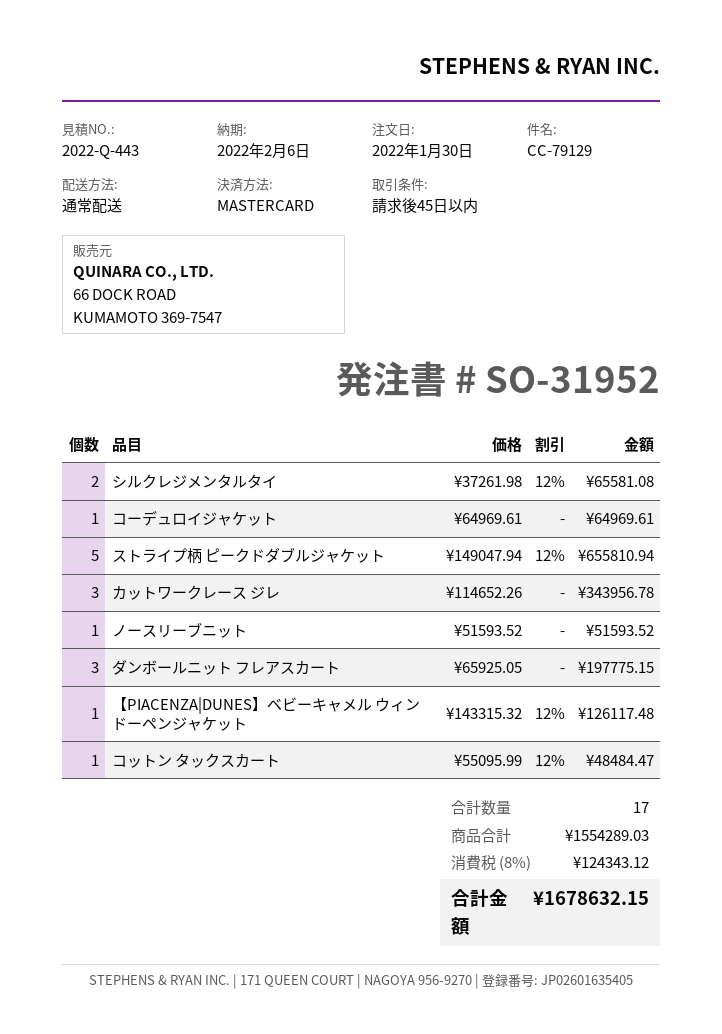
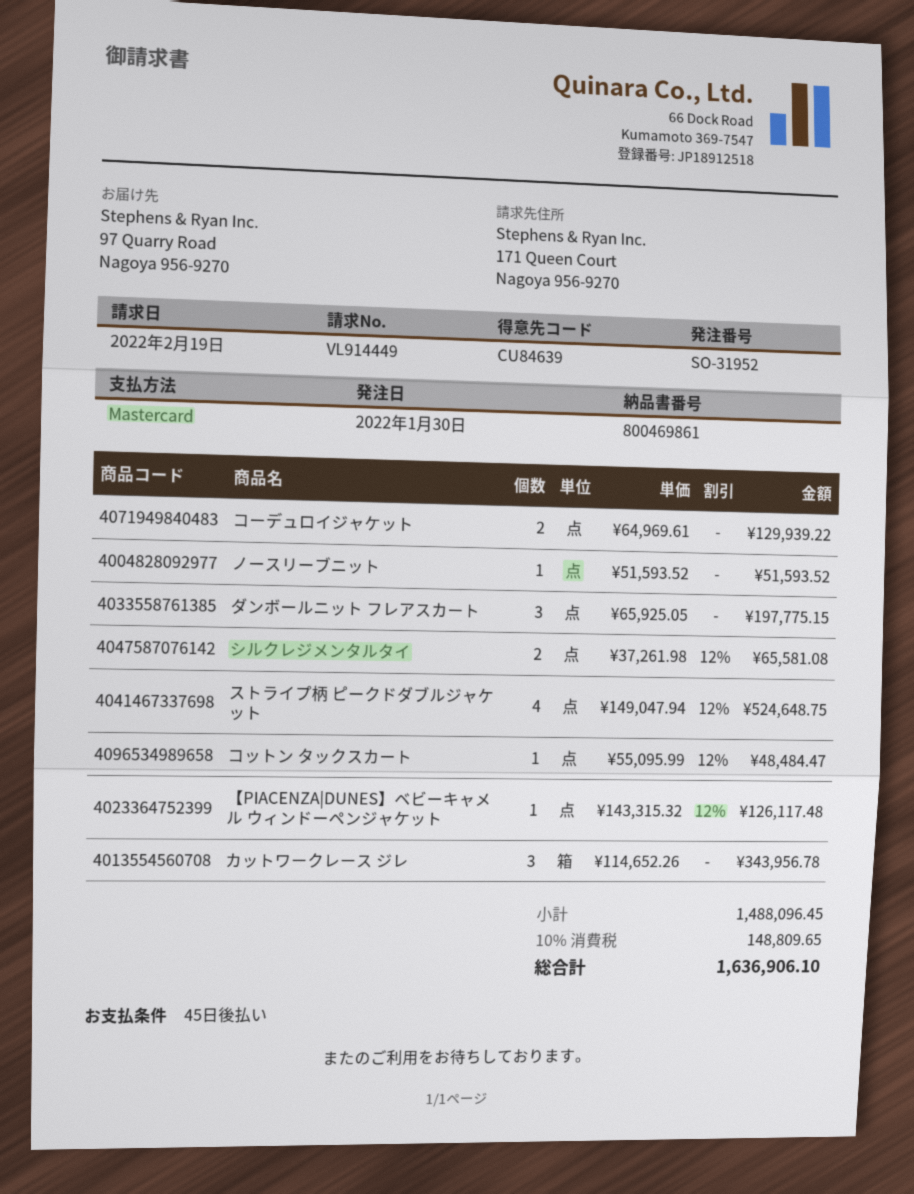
コーデュロイジャケット: 1 x 64969.61 = 64969.61 -> 2 x 64969.61 = 129939.22
ストライプ柄 ピークドダブルジャケット: 5 x 149047.94 - 12% = 655810.94 -> 4 x 149047.94 - 12% = 524648.75
subtotal: 1554289.03 -> 1488096.45
tax: 8% = 124343.12 -> 10% = 148809.65
total: 1678632.15 -> 1636906.10

